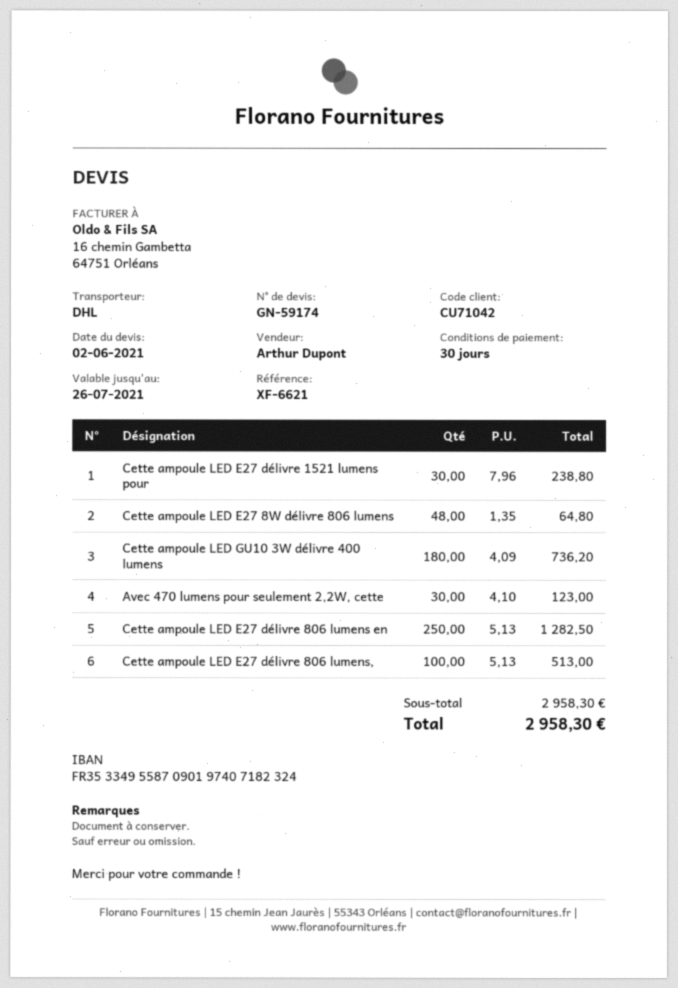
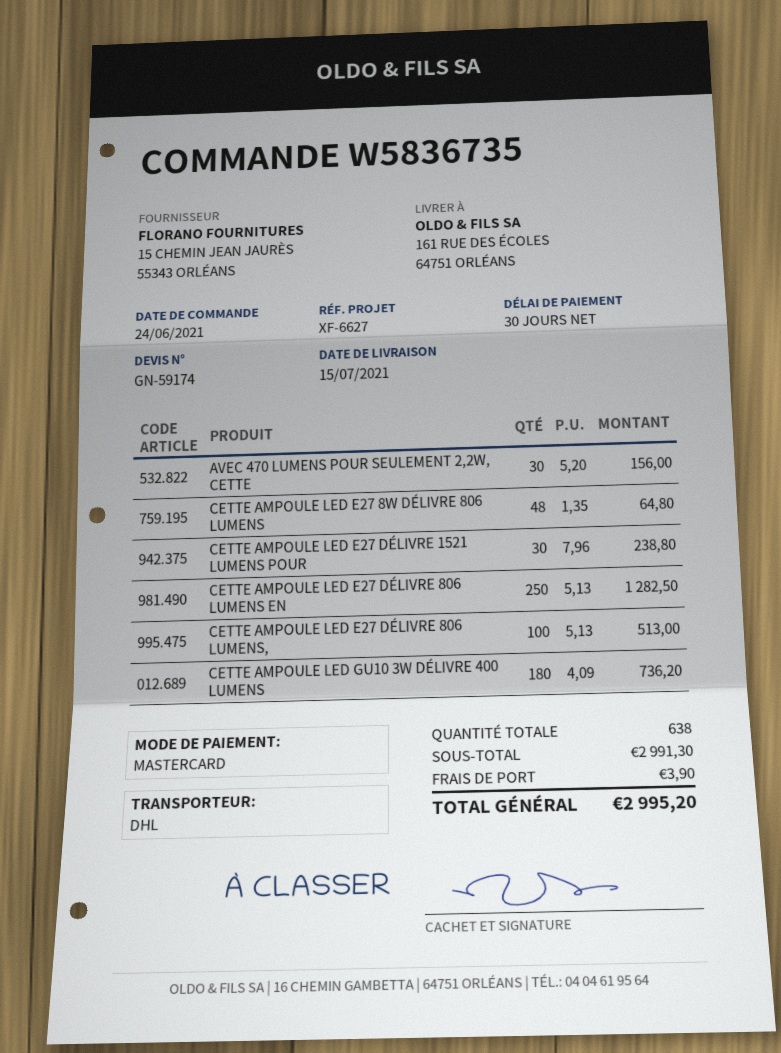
reference: XF-6621 -> XF-6627
Avec 470 lumens pour seulement 2,2W, cette: 30 x 4.10 = 123.00 -> 30 x 5.20 = 156.00
subtotal: 2958.30 -> 2991.30
shipping: none -> 3.90
total: 2958.30 -> 2995.20

